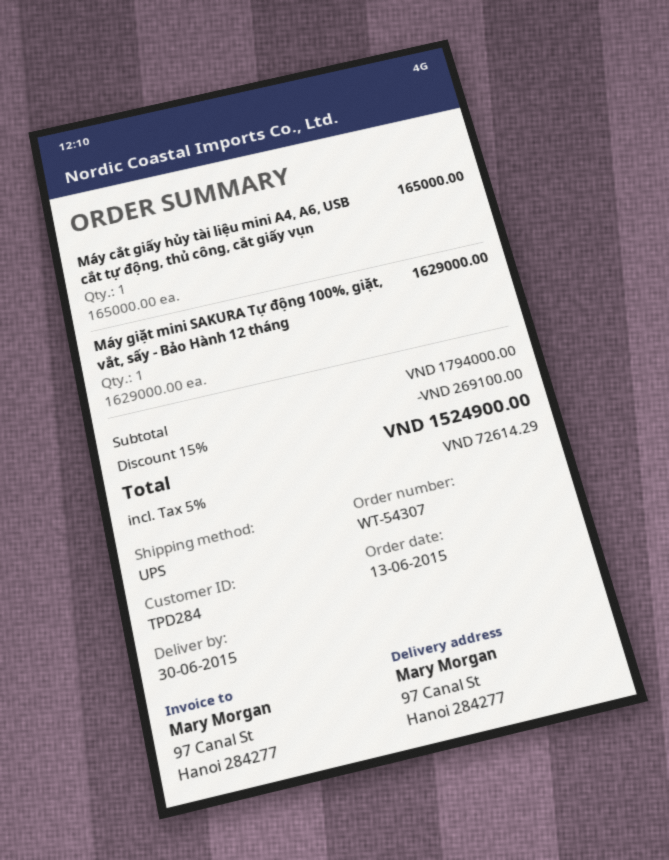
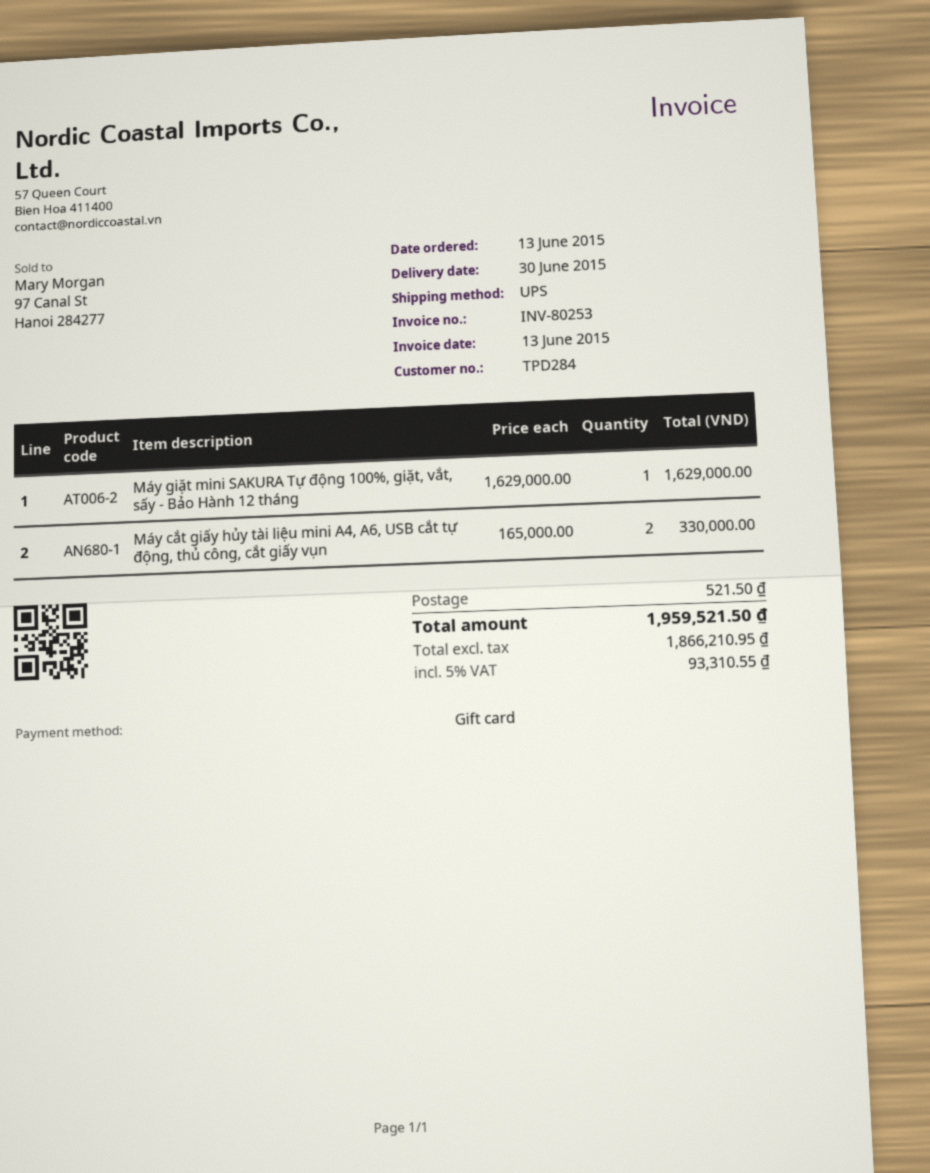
Máy cắt giấy hủy tài liệu mini A4, A6, USB cắt tự động, thủ công, cắt giấy vụn: 1 x 165000.00 = 165000.00 -> 2 x 165000.00 = 330000.00
discount: 15% = 269100.00 -> none
shipping: none -> 521.50
tax: 5% = 72614.29 -> 5% = 93310.55
total: 1524900.00 -> 1959521.50

